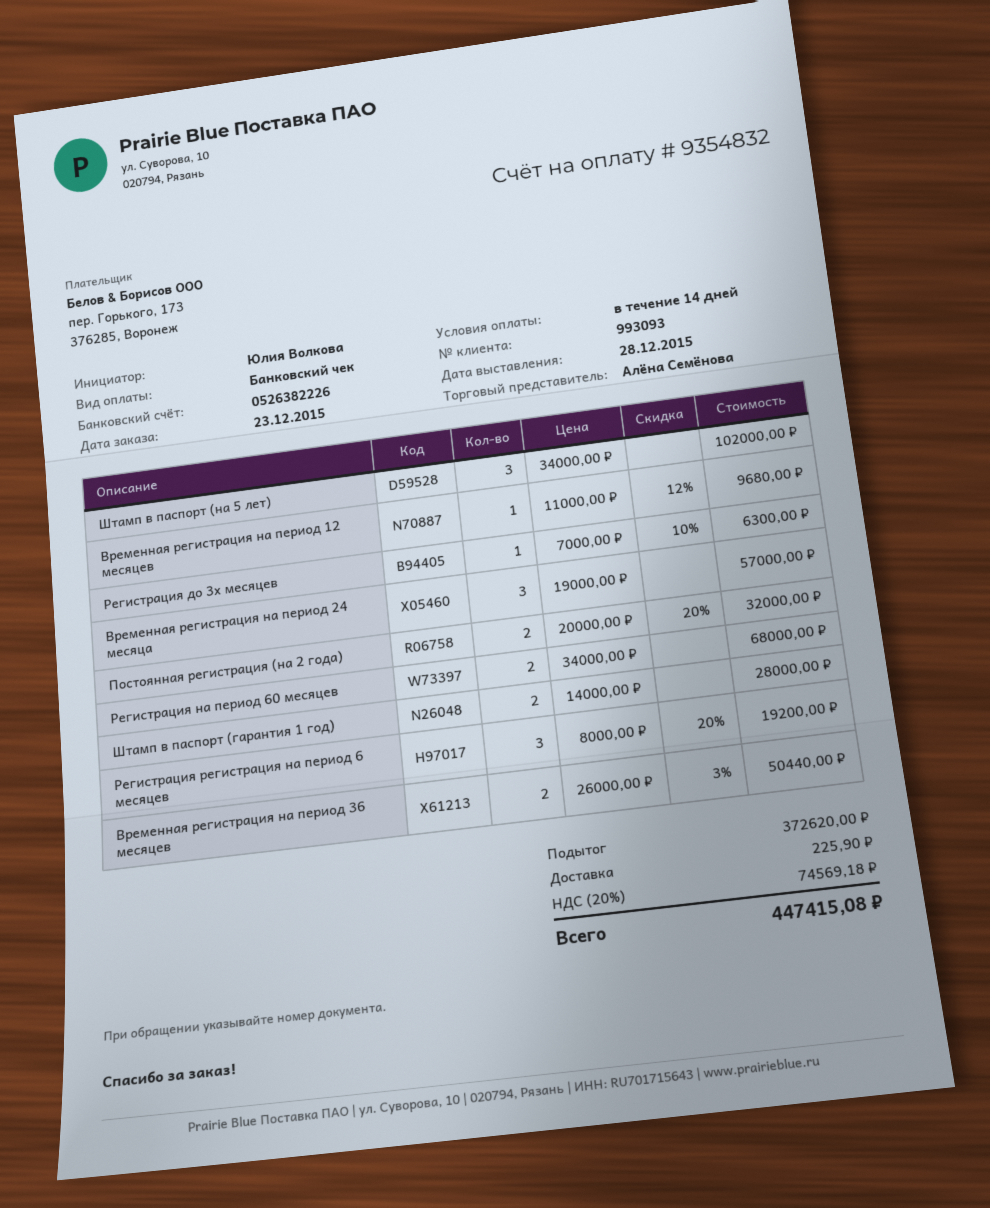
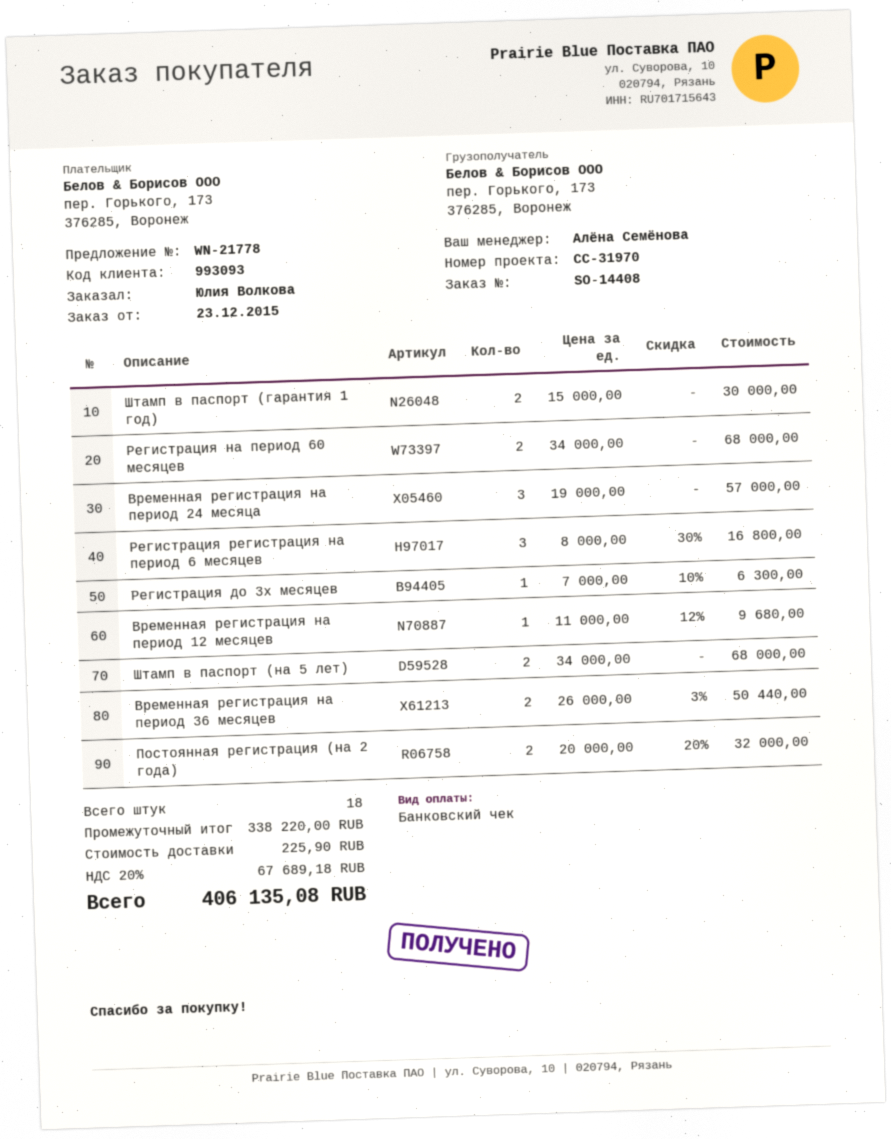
Штамп в паспорт (на 5 лет): 3 x 34000.00 = 102000.00 -> 2 x 34000.00 = 68000.00
Штамп в паспорт (гарантия 1 год): 2 x 14000.00 = 28000.00 -> 2 x 15000.00 = 30000.00
Регистрация регистрация на период 6 месяцев: 3 x 8000.00 - 20% = 19200.00 -> 3 x 8000.00 - 30% = 16800.00
subtotal: 372620.00 -> 338220.00
tax: 20% = 74569.18 -> 20% = 67689.18
total: 447415.08 -> 406135.08

